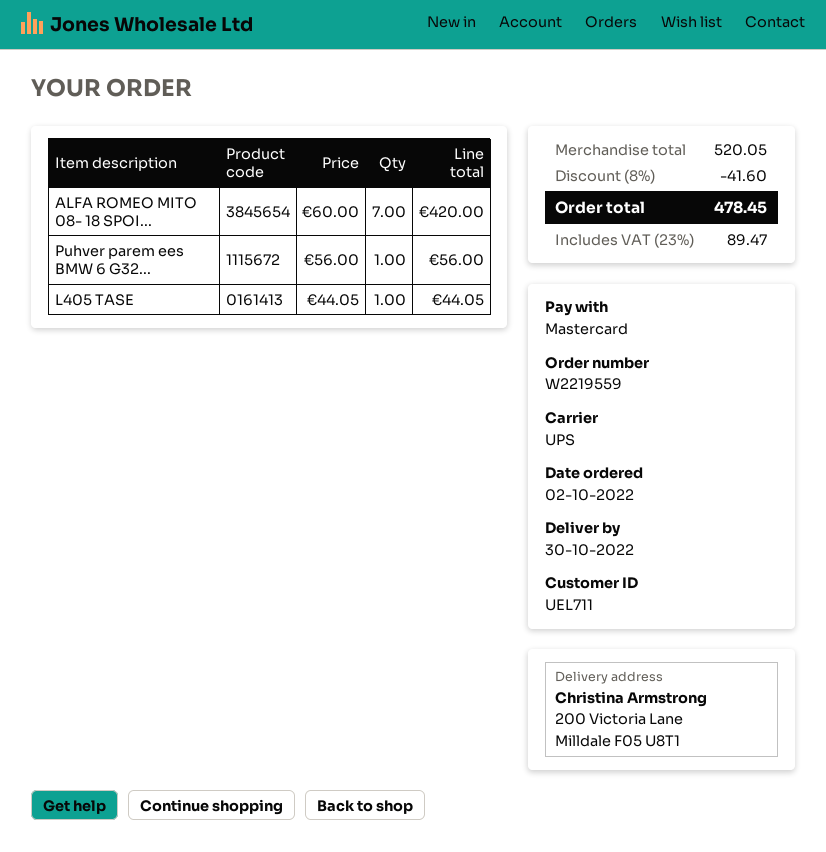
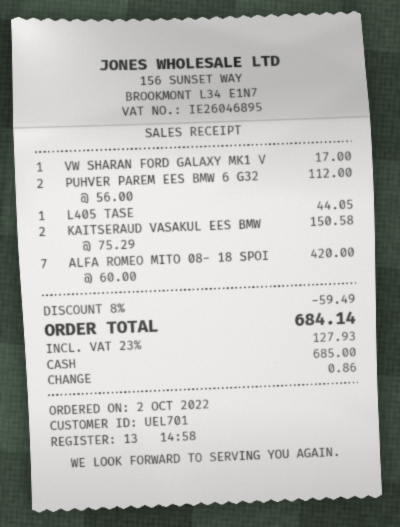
customer number: UEL711 -> UEL701
payment method: Mastercard -> cash
Puhver parem ees BMW 6 G32...: 1 x 56.00 = 56.00 -> 2 x 56.00 = 112.00
VW SHARAN FORD GALAXY MK1 V: none -> 1 x 17.00 = 17.00
KAITSERAUD VASAKUL EES BMW: none -> 2 x 75.29 = 150.58
discount: 8% = 41.60 -> 8% = 59.49
tax: 23% = 89.47 -> 23% = 127.93
total: 478.45 -> 684.14

